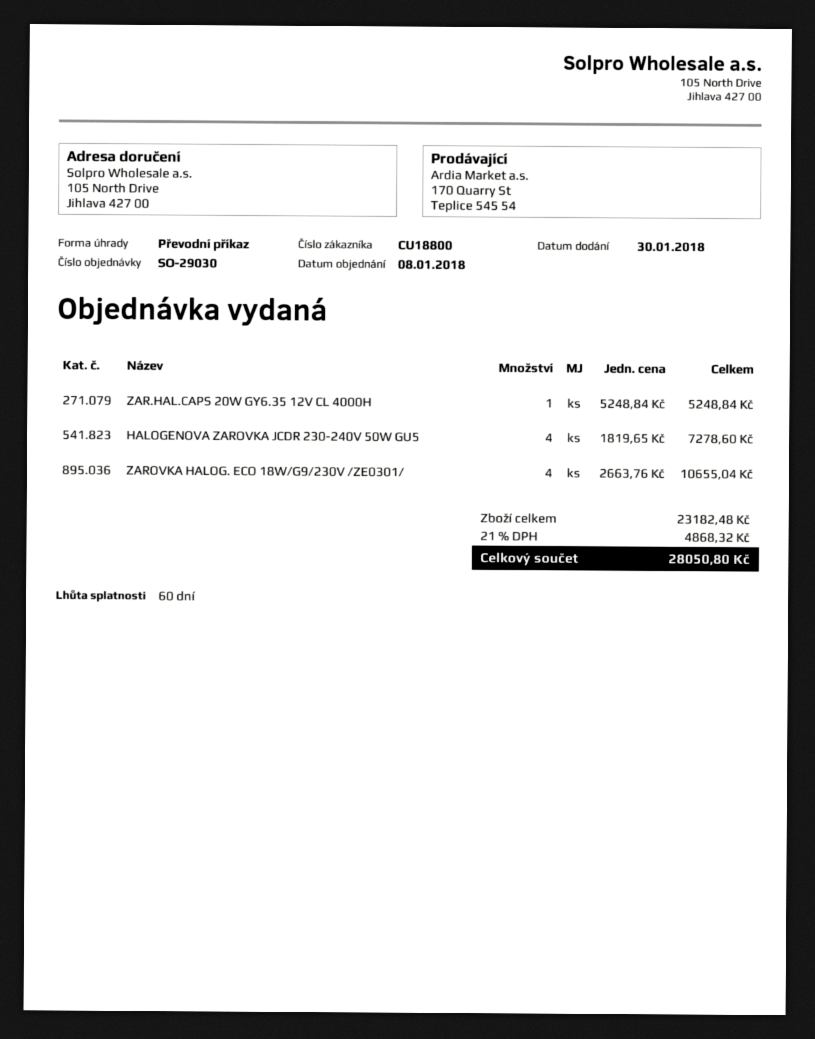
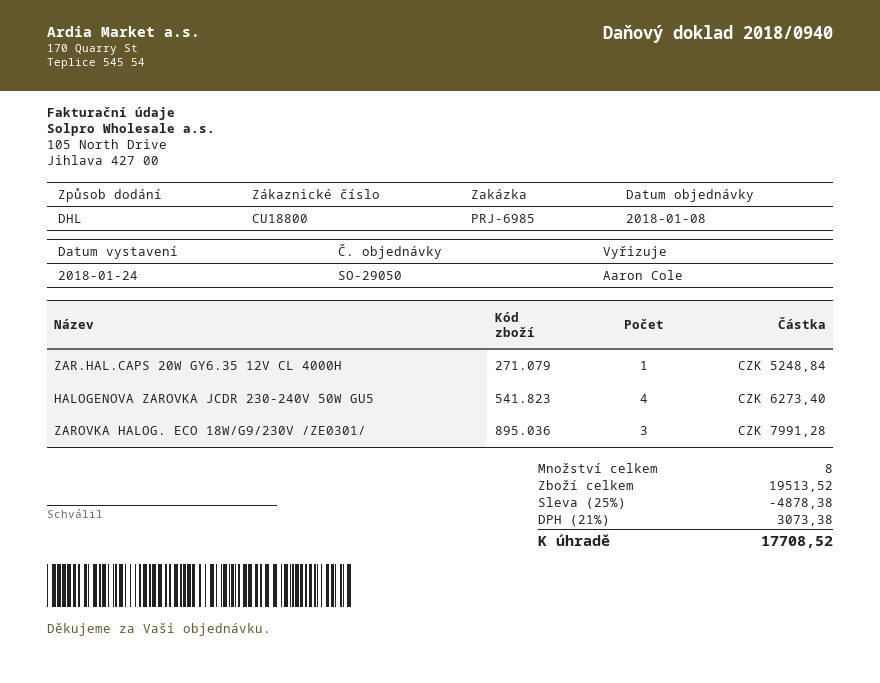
order number: SO-29030 -> SO-29050
HALOGENOVA ZAROVKA JCDR 230-240V 50W GU5: 4 for 7278.60 -> 4 for 6273.40
ZAROVKA HALOG. ECO 18W/G9/230V /ZE0301/: 4 for 10655.04 -> 3 for 7991.28
subtotal: 23182.48 -> 19513.52
discount: none -> 25% = 4878.38
tax: 21% = 4868.32 -> 21% = 3073.38
total: 28050.80 -> 17708.52

